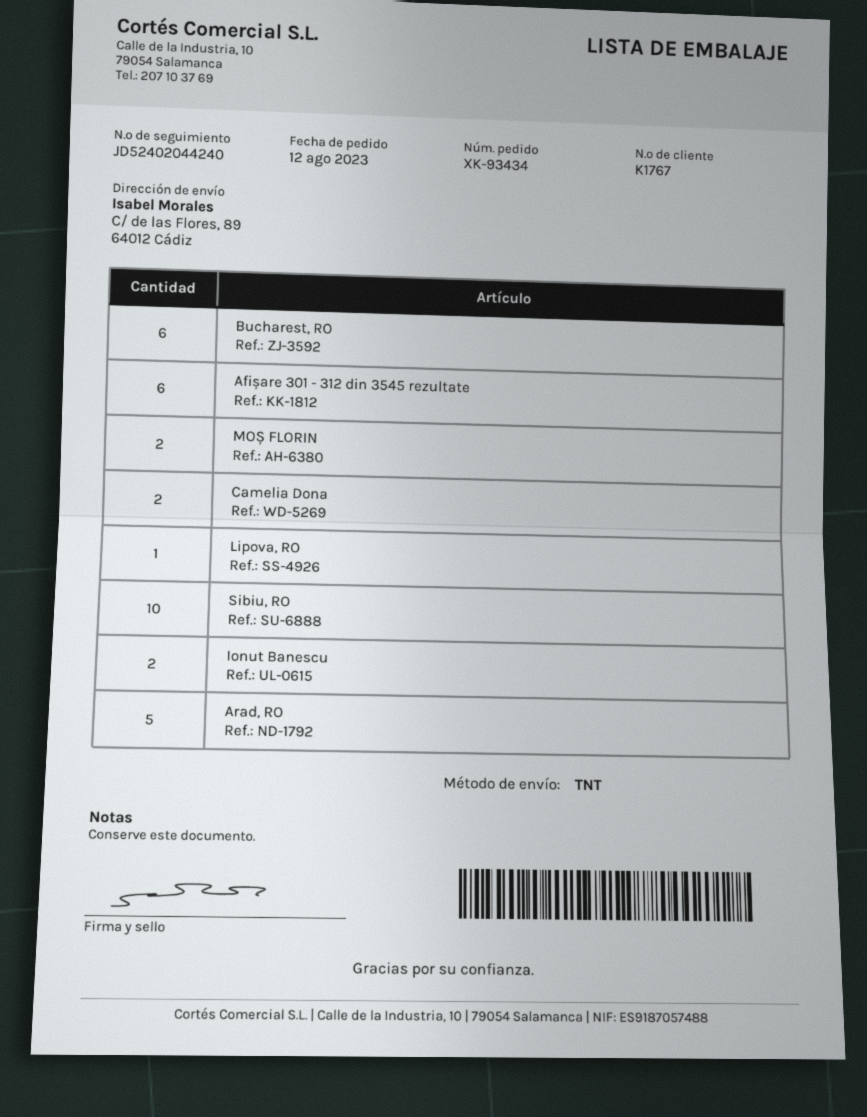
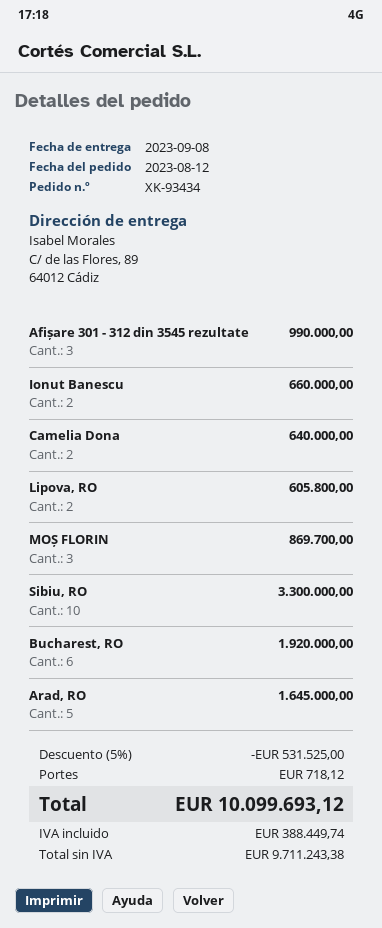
Afișare 301 - 312 din 3545 rezultate: 6 -> 3
MOȘ FLORIN: 2 -> 3
Lipova, RO: 1 -> 2

